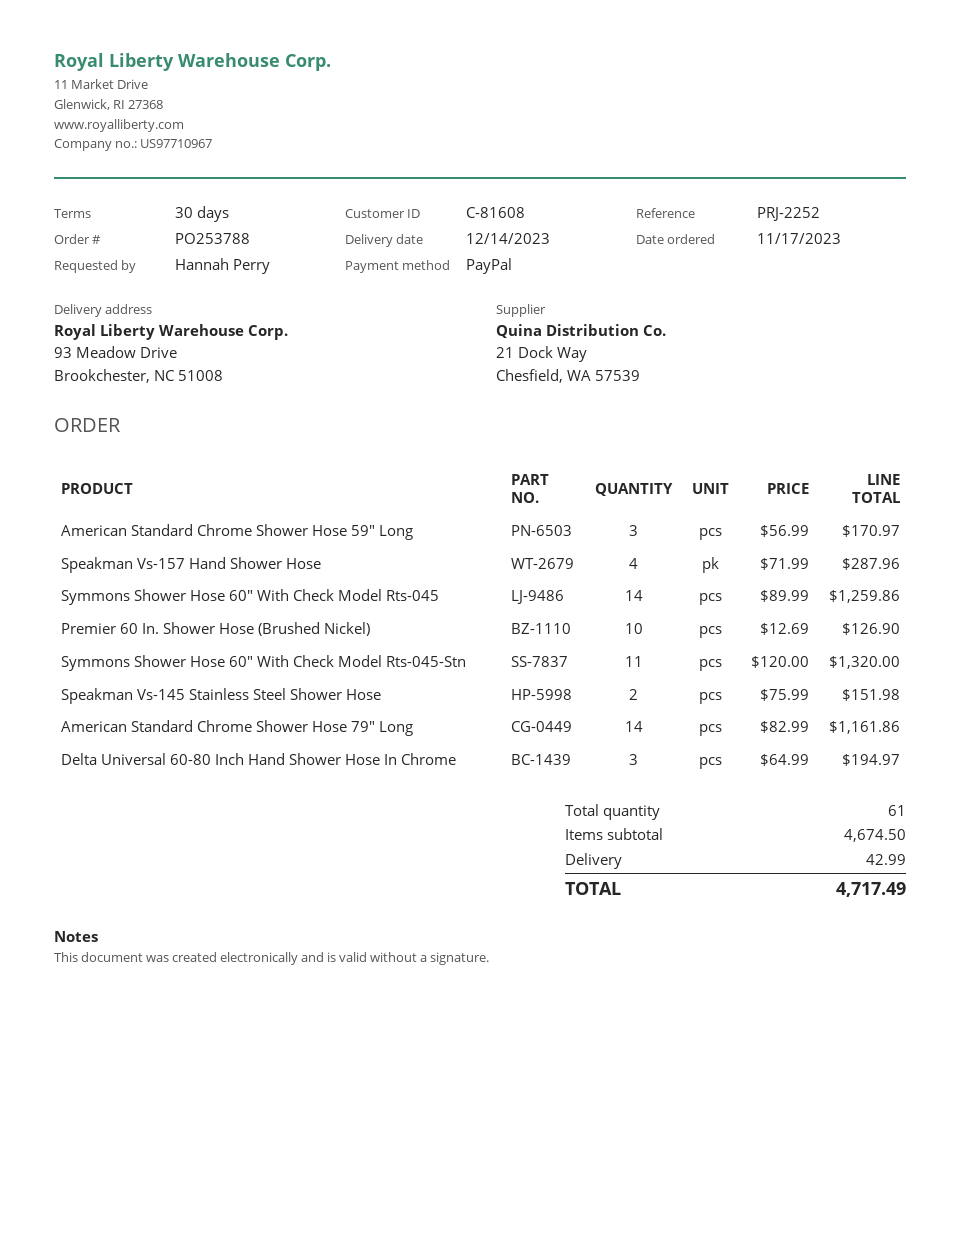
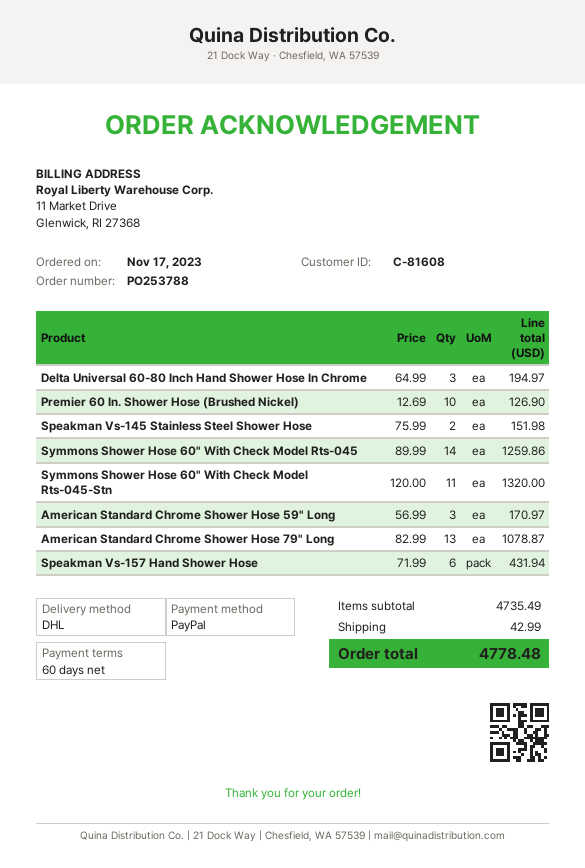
payment terms: 30 days -> 60 days
Speakman Vs-157 Hand Shower Hose: 4 x 71.99 = 287.96 -> 6 x 71.99 = 431.94
American Standard Chrome Shower Hose 79" Long: 14 x 82.99 = 1161.86 -> 13 x 82.99 = 1078.87
subtotal: 4674.50 -> 4735.49
total: 4717.49 -> 4778.48

